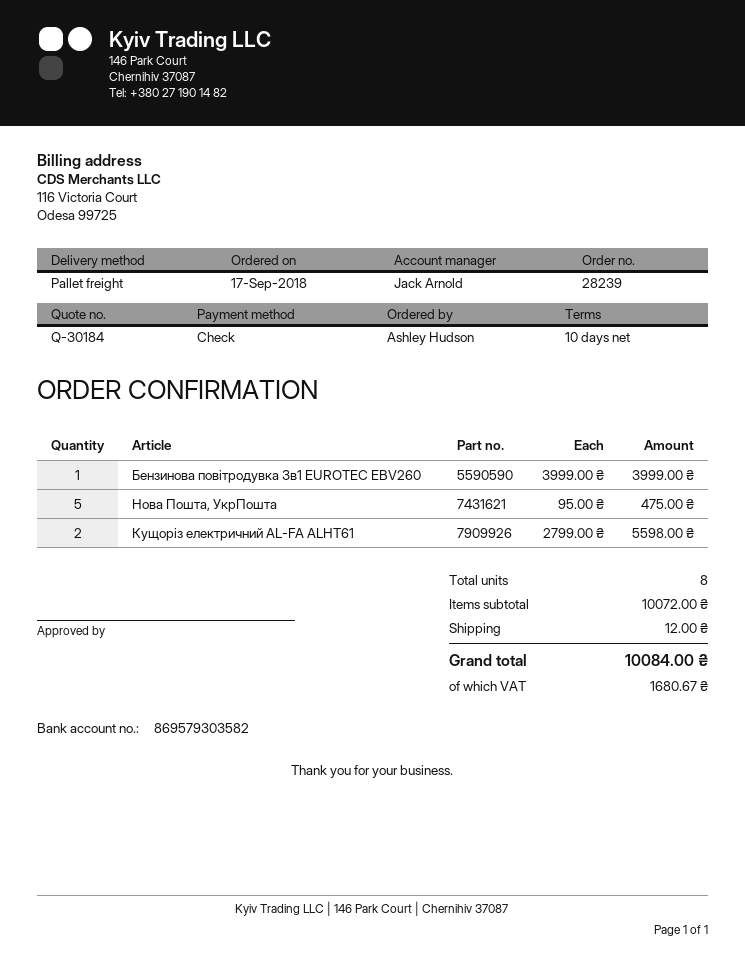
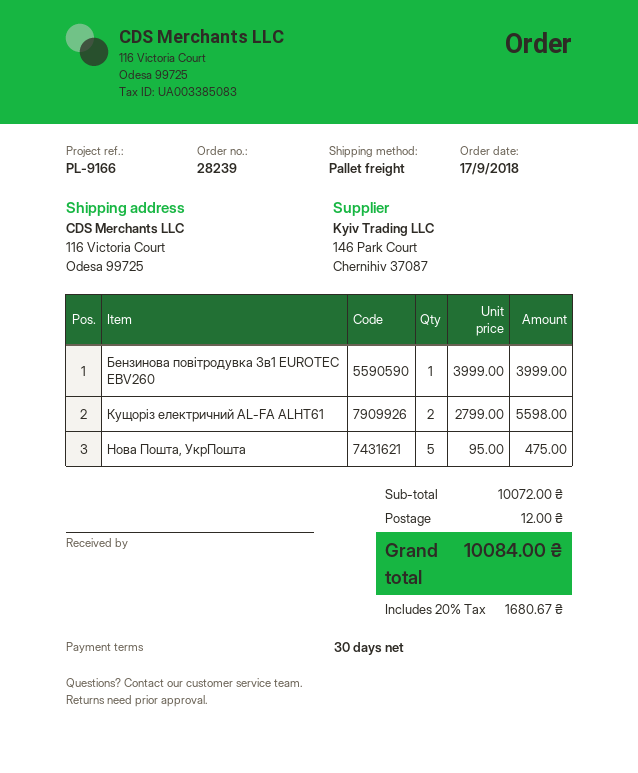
payment terms: 10 days -> 30 days

